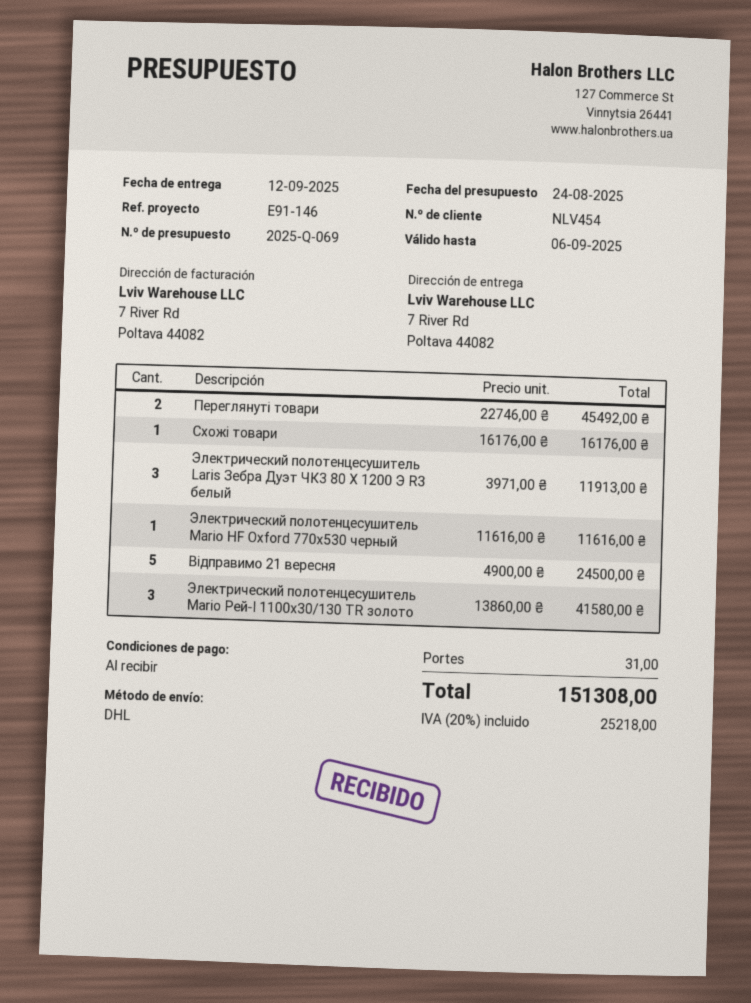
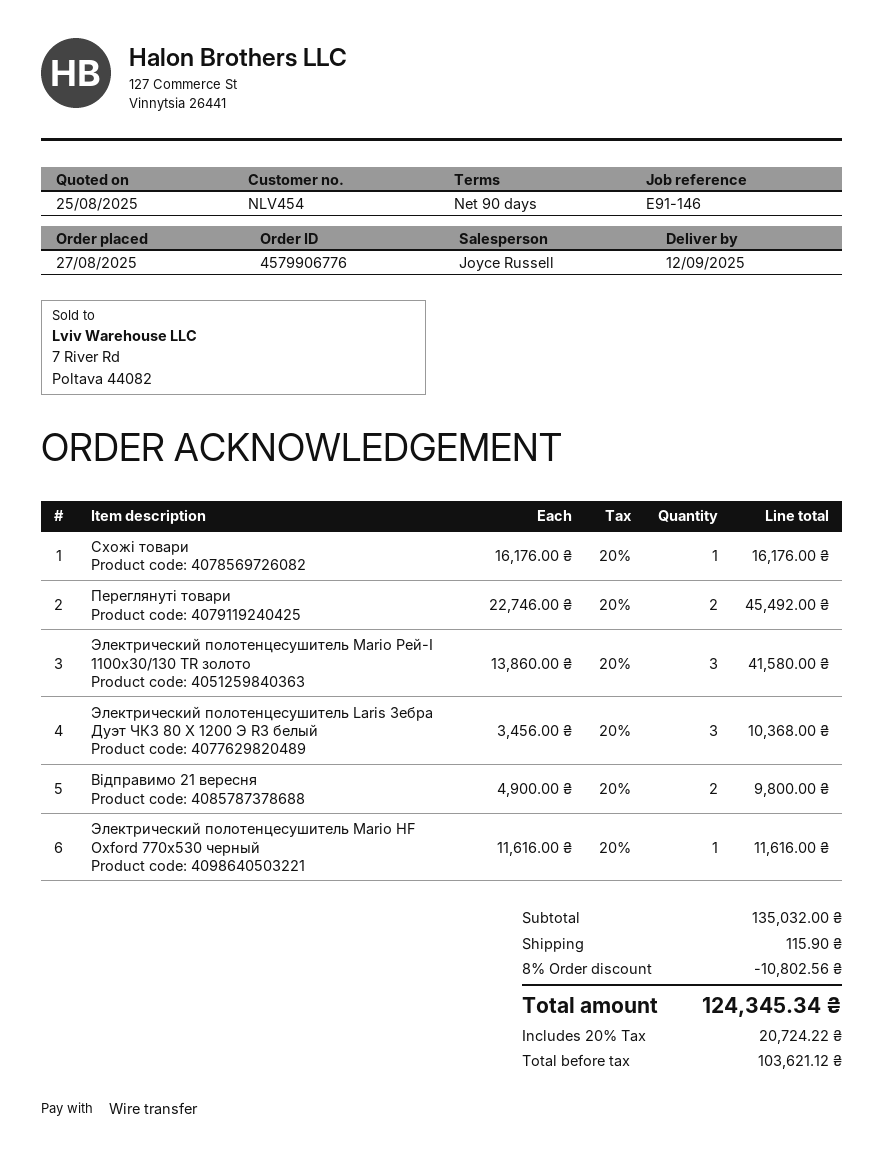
quote date: 2025-08-24 -> 2025-08-25
payment terms: on receipt -> 90 days
Электрический полотенцесушитель Laris Зебра Дуэт ЧК3 80 Х 1200 Э R3 белый: 3 x 3971.00 = 11913.00 -> 3 x 3456.00 = 10368.00
Відправимо 21 вересня: 5 x 4900.00 = 24500.00 -> 2 x 4900.00 = 9800.00
discount: none -> 8% = 10802.56
shipping: 31.00 -> 115.90
tax: 20% = 25218.00 -> 20% = 20724.22
total: 151308.00 -> 124345.34

